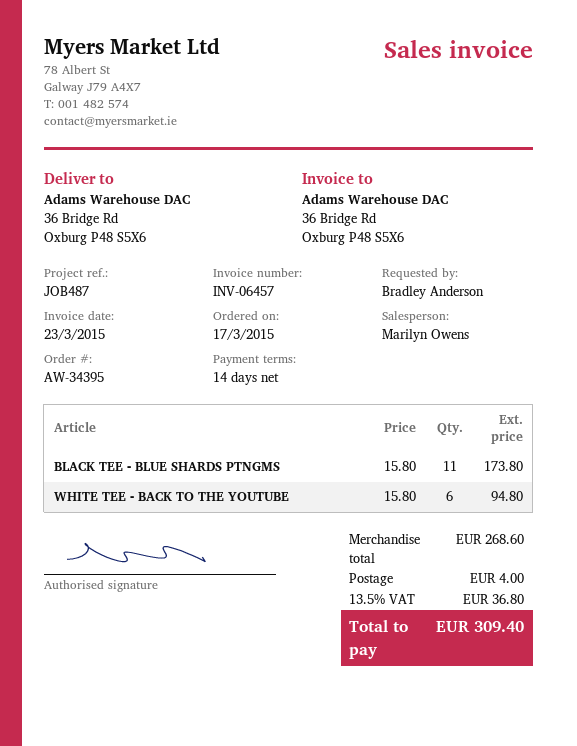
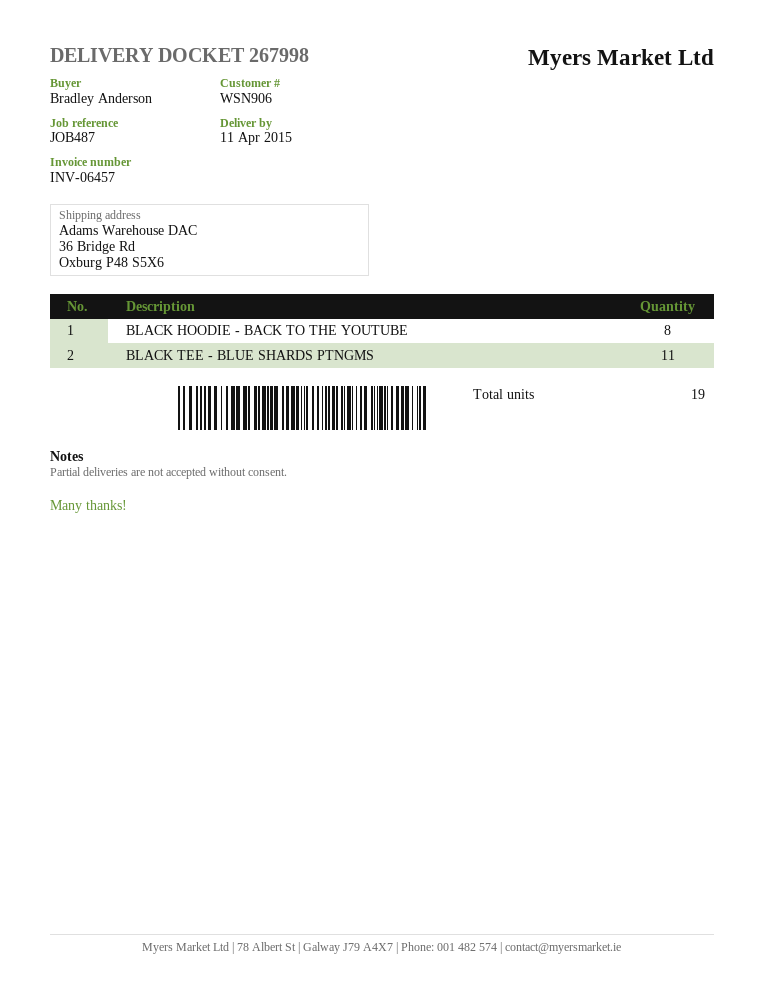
WHITE TEE - BACK TO THE YOUTUBE: 6 -> none
BLACK HOODIE - BACK TO THE YOUTUBE: none -> 8

